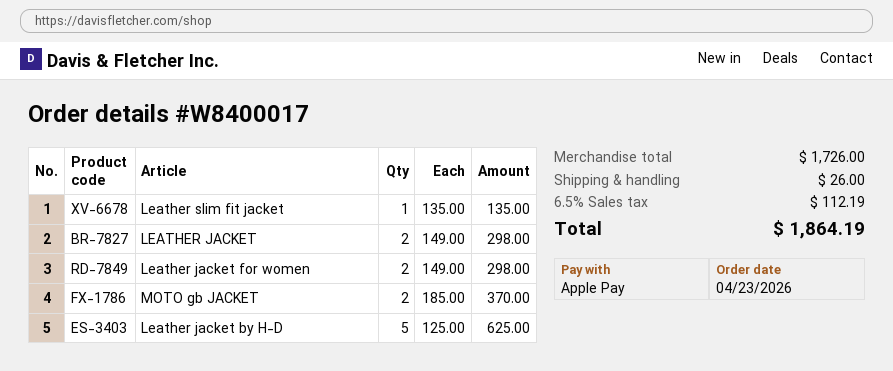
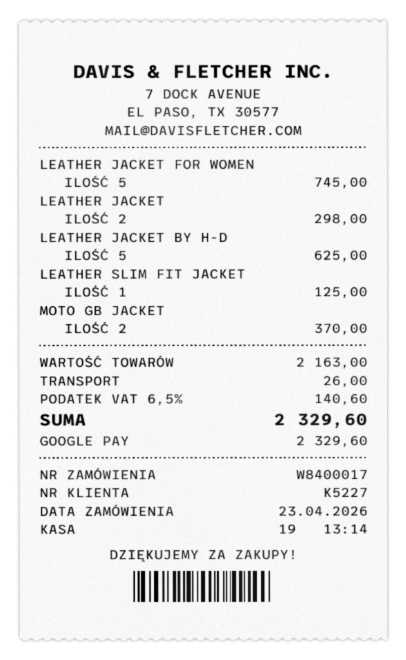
payment method: Apple Pay -> Google Pay
Leather slim fit jacket: 1 for 135.00 -> 1 for 125.00
Leather jacket for women: 2 for 298.00 -> 5 for 745.00
subtotal: 1726.00 -> 2163.00
tax: 6.5% = 112.19 -> 6.5% = 140.60
total: 1864.19 -> 2329.60

